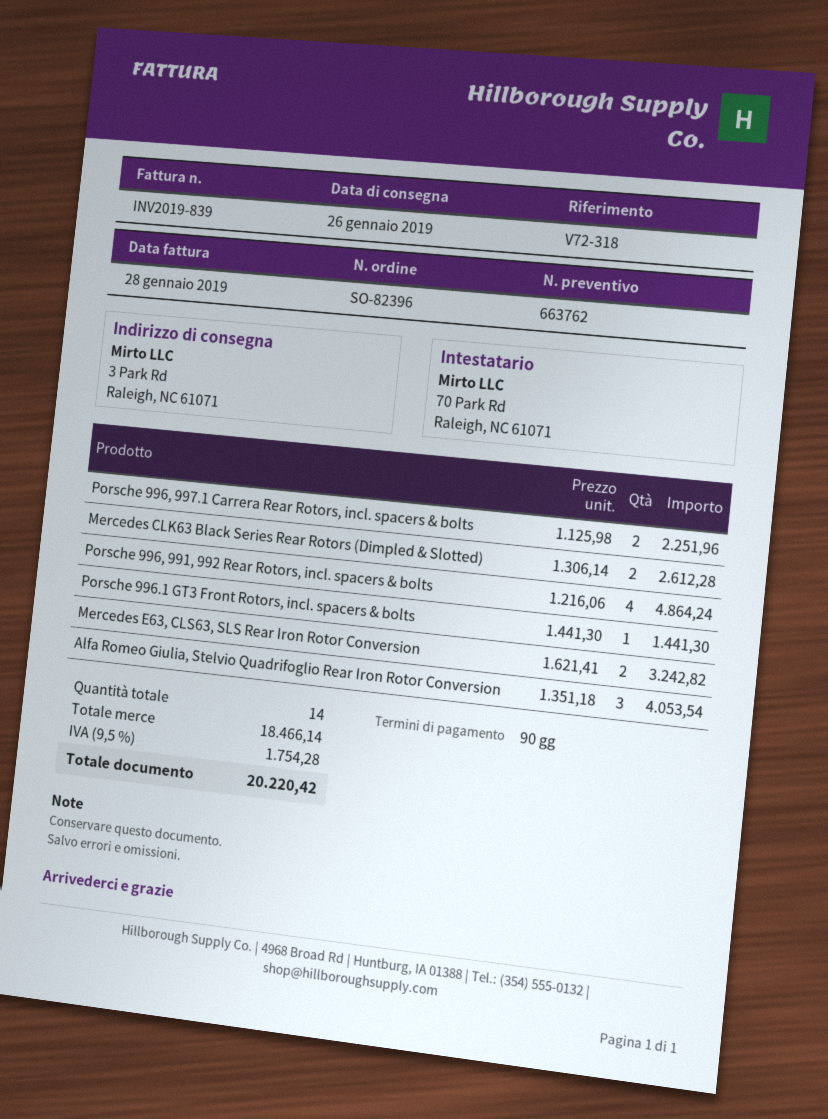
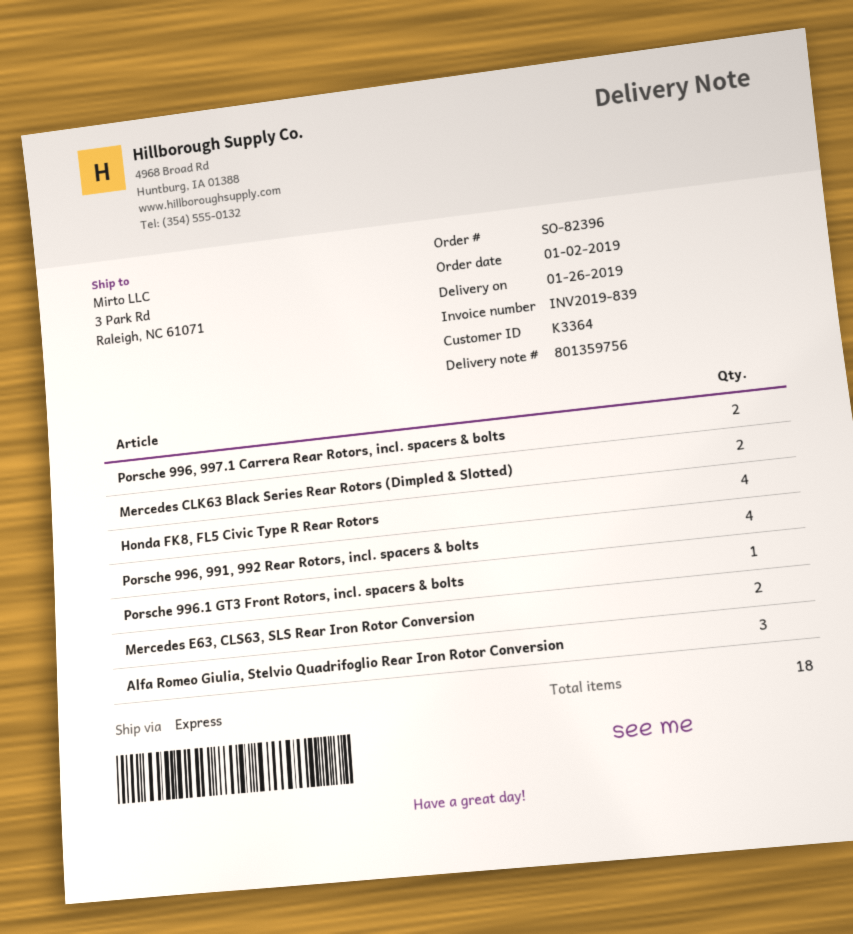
Honda FK8, FL5 Civic Type R Rear Rotors: none -> 4
total quantity: 14 -> 18

